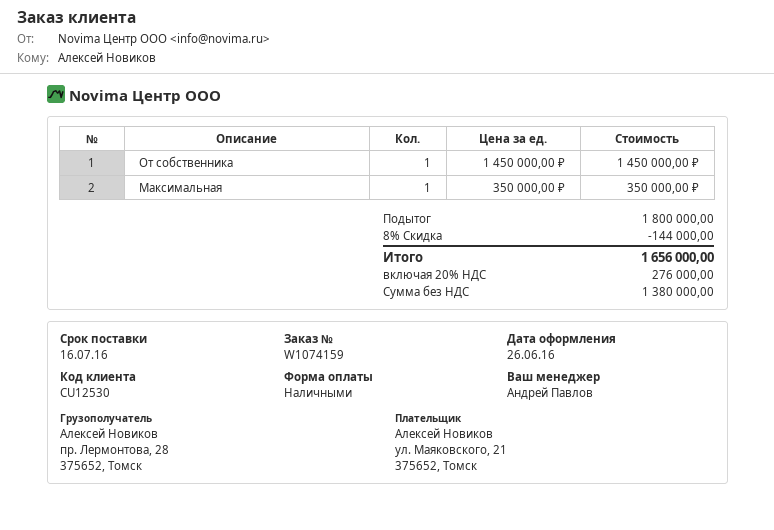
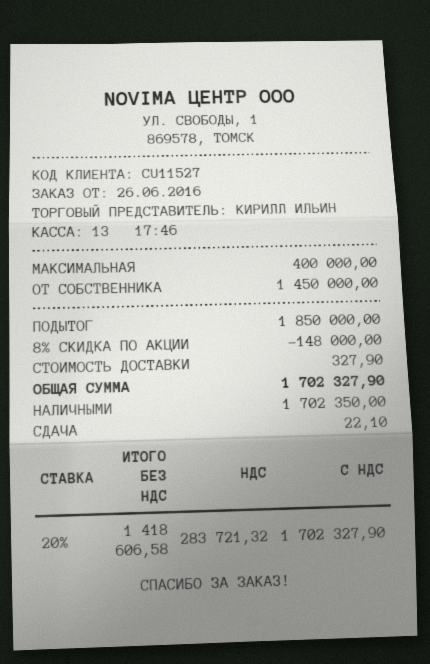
customer number: CU12530 -> CU11527
sales rep: Андрей Павлов -> КИРИЛЛ ИЛЬИН
Максимальная: 1 x 350000.00 = 350000.00 -> 1 x 400000.00 = 400000.00
subtotal: 1800000.00 -> 1850000.00
discount: 8% = 144000.00 -> 8% = 148000.00
shipping: none -> 327.90
net: 1380000.00 -> 1418606.58
tax: 20% = 276000.00 -> 20% = 283721.32
total: 1656000.00 -> 1702327.90

